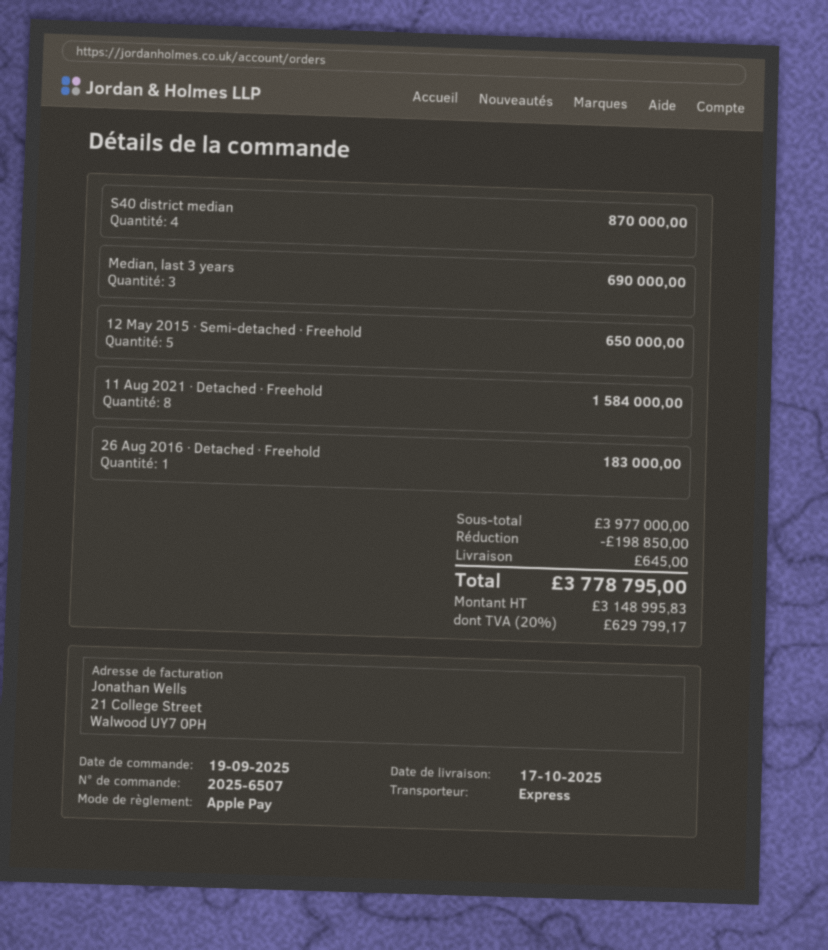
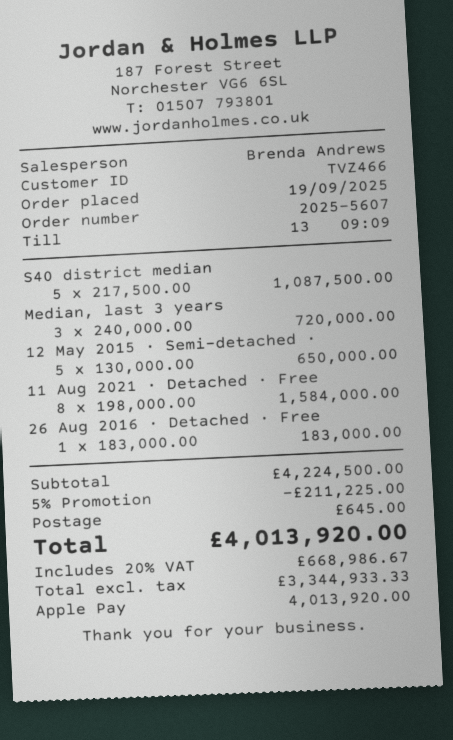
order number: 2025-6507 -> 2025-5607
S40 district median: 4 for 870000.00 -> 5 for 1087500.00
Median, last 3 years: 3 for 690000.00 -> 3 for 720000.00
subtotal: 3977000.00 -> 4224500.00
discount: 198850.00 -> 211225.00
net: 3148995.83 -> 3344933.33
tax: 20% = 629799.17 -> 20% = 668986.67
total: 3778795.00 -> 4013920.00

